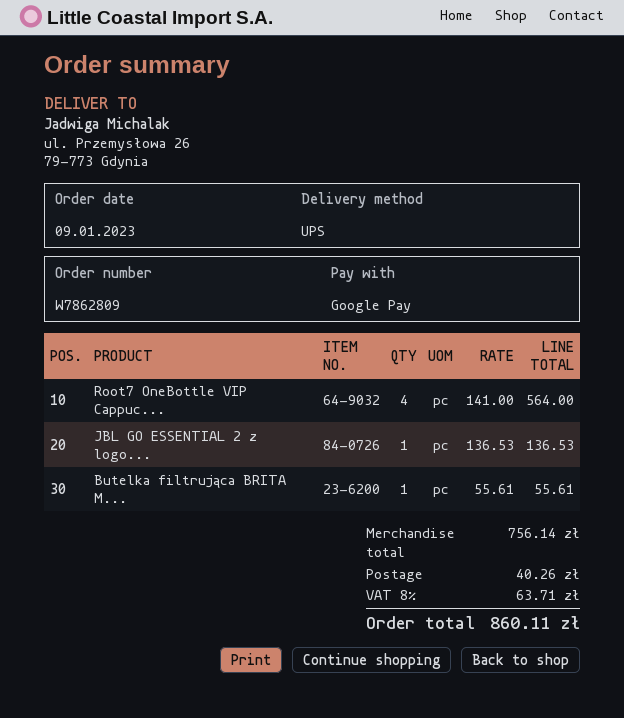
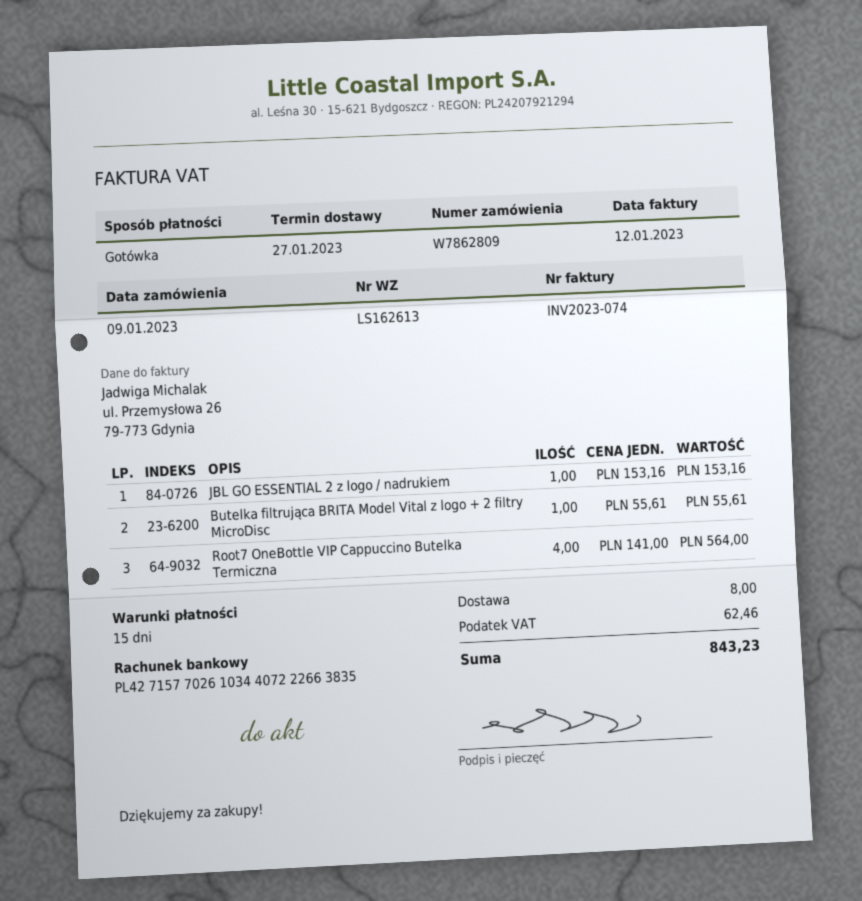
payment method: Google Pay -> cash
JBL GO ESSENTIAL 2 z logo...: 1 x 136.53 = 136.53 -> 1 x 153.16 = 153.16
shipping: 40.26 -> 8.00
tax: 63.71 -> 62.46
total: 860.11 -> 843.23

